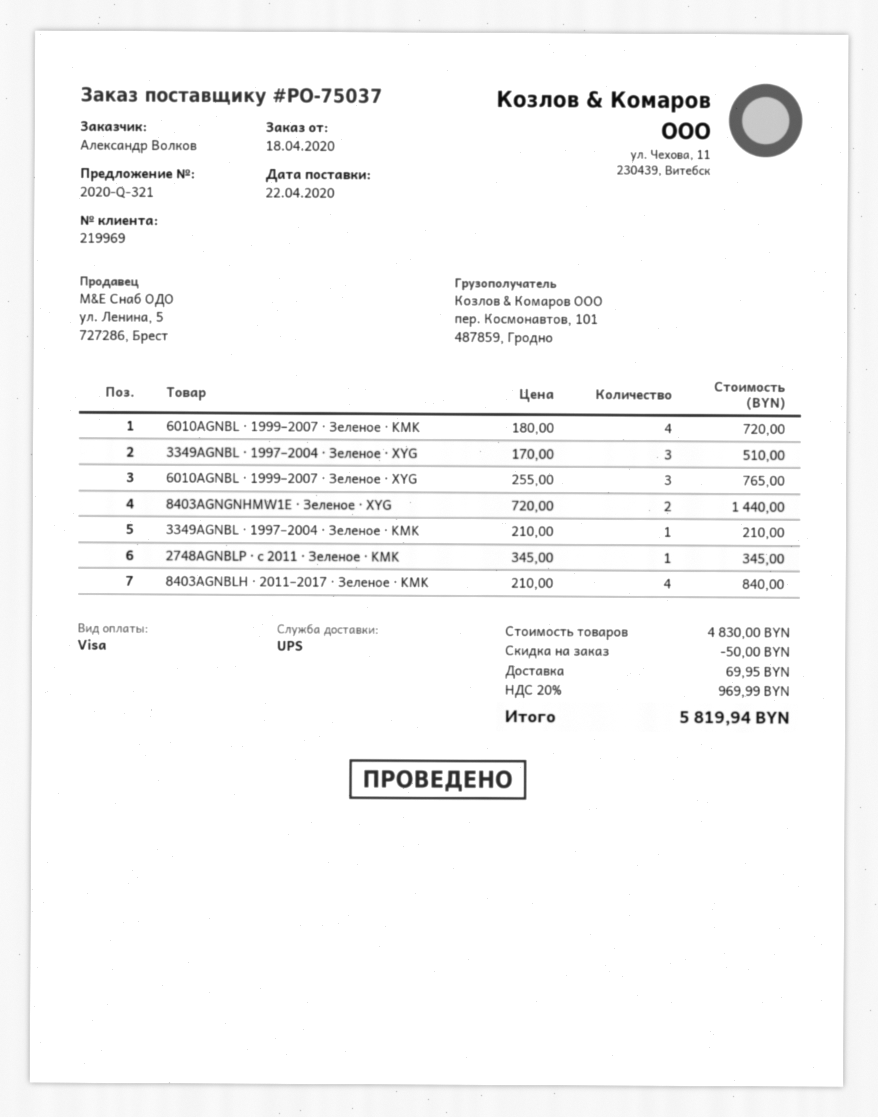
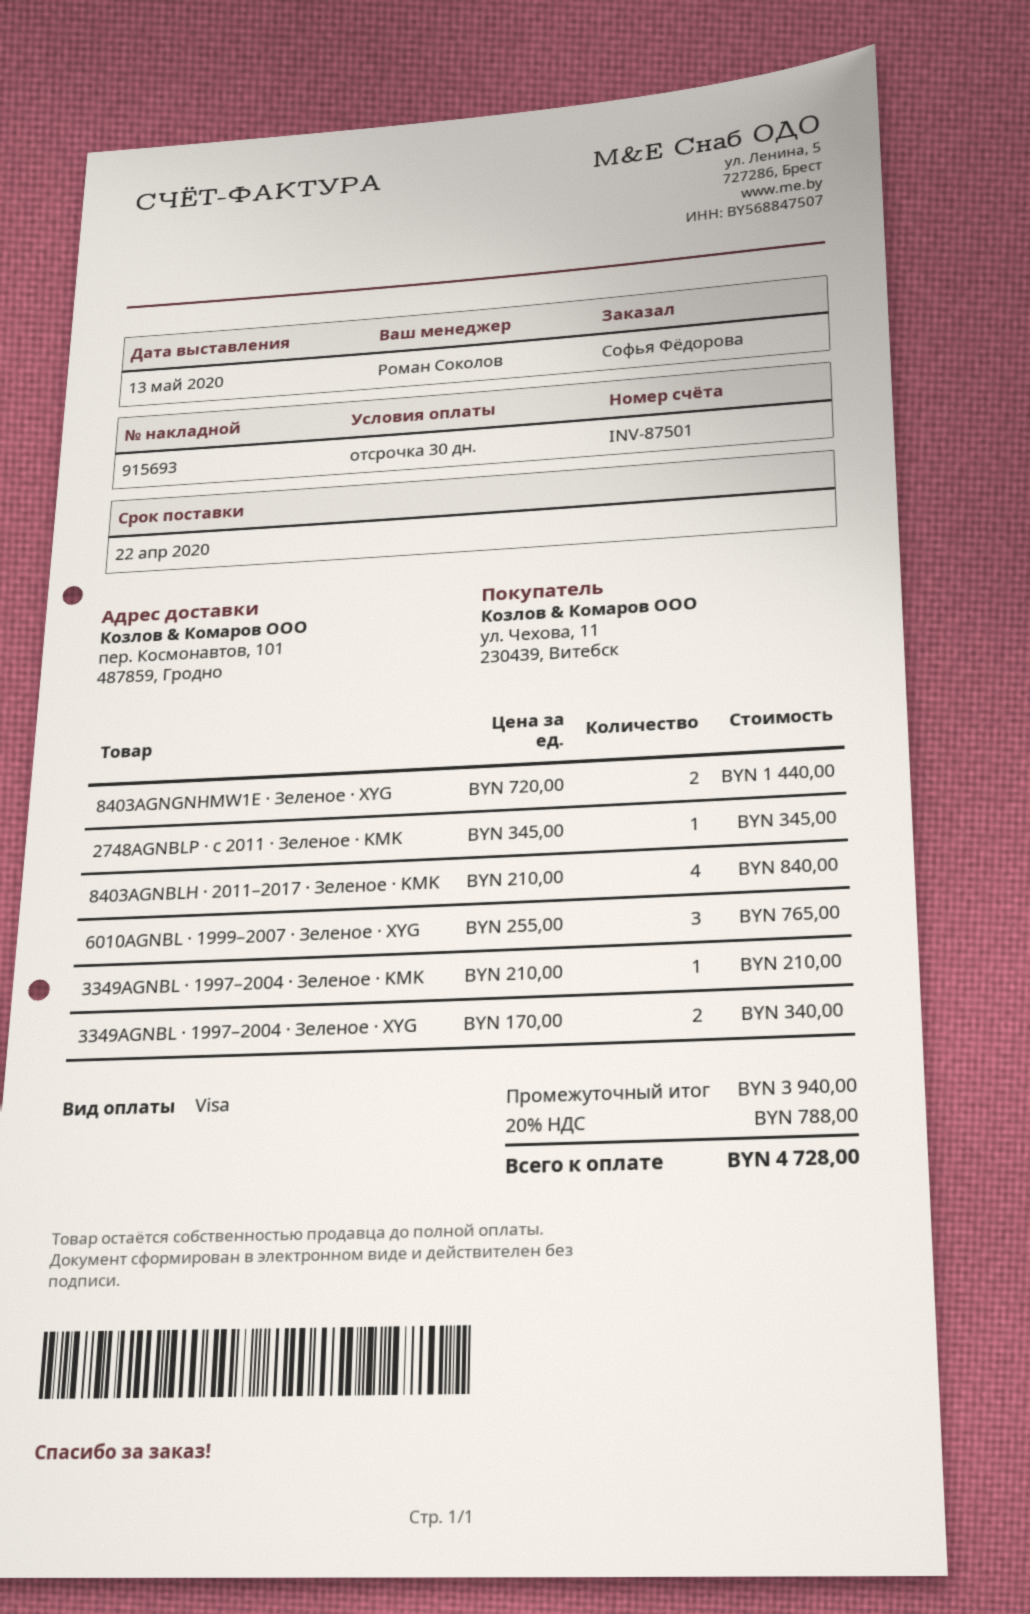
ordered by: Александр Волков -> Софья Фёдорова
6010AGNBL · 1999–2007 · Зеленое · KMK: 4 x 180.00 = 720.00 -> none
3349AGNBL · 1997–2004 · Зеленое · XYG: 3 x 170.00 = 510.00 -> 2 x 170.00 = 340.00
subtotal: 4830.00 -> 3940.00
discount: 50.00 -> none
shipping: 69.95 -> none
tax: 20% = 969.99 -> 20% = 788.00
total: 5819.94 -> 4728.00

